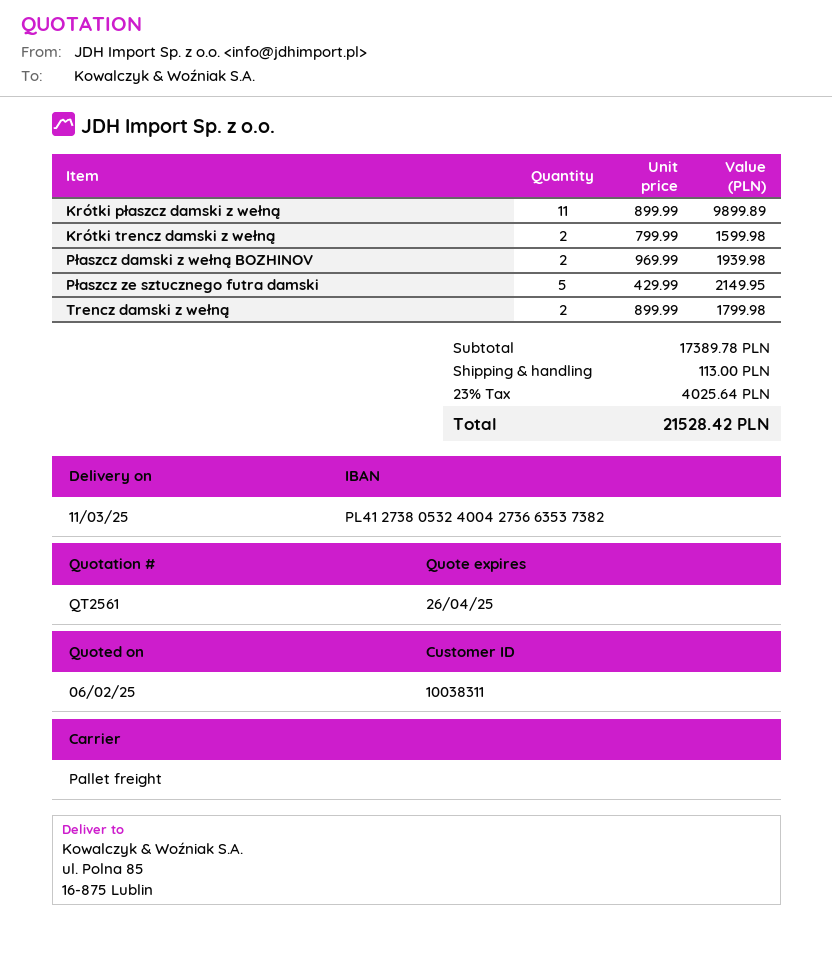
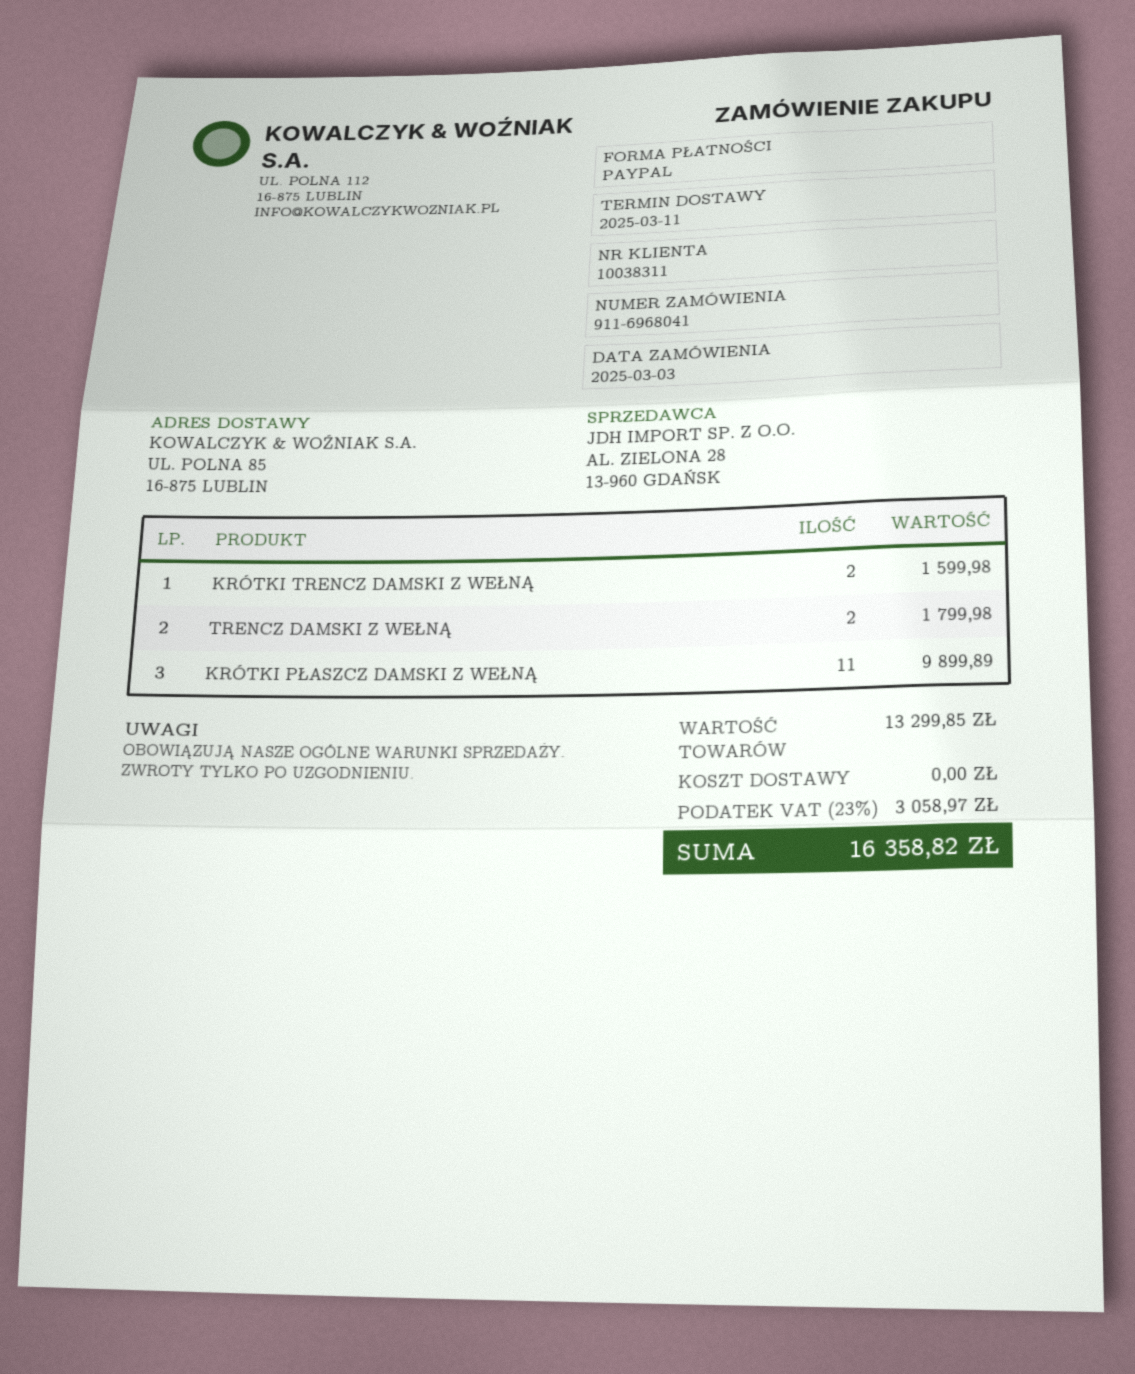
Płaszcz damski z wełną BOZHINOV: 2 for 1939.98 -> none
Płaszcz ze sztucznego futra damski: 5 for 2149.95 -> none
subtotal: 17389.78 -> 13299.85
shipping: 113.00 -> 0.00
tax: 23% = 4025.64 -> 23% = 3058.97
total: 21528.42 -> 16358.82

